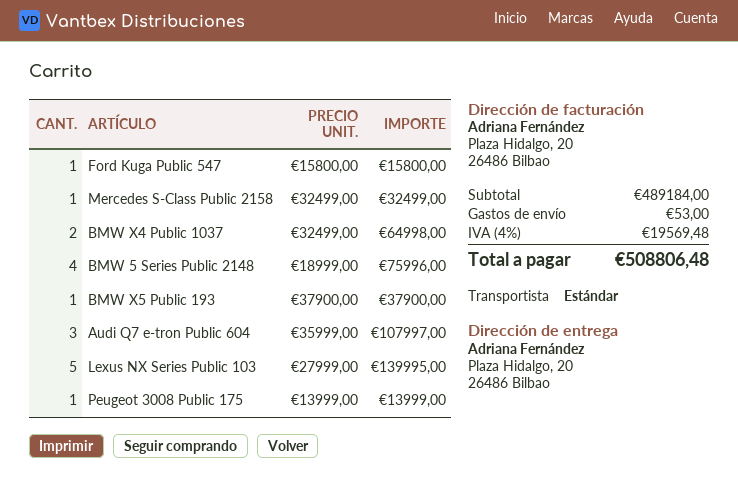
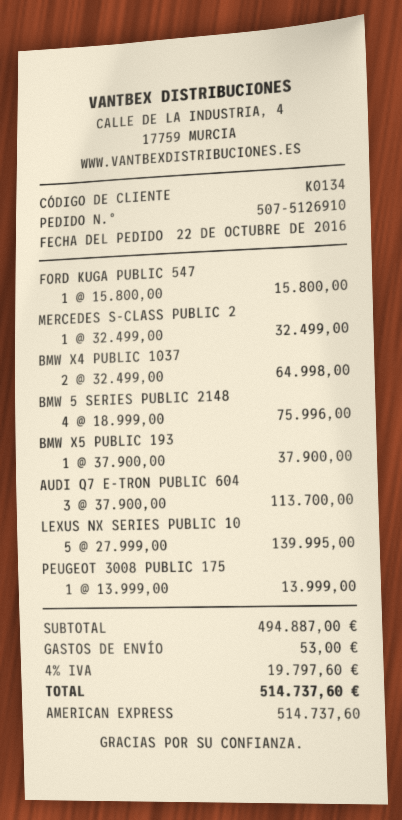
Audi Q7 e-tron Public 604: 3 x 35999.00 = 107997.00 -> 3 x 37900.00 = 113700.00
subtotal: 489184.00 -> 494887.00
tax: 4% = 19569.48 -> 4% = 19797.60
total: 508806.48 -> 514737.60

